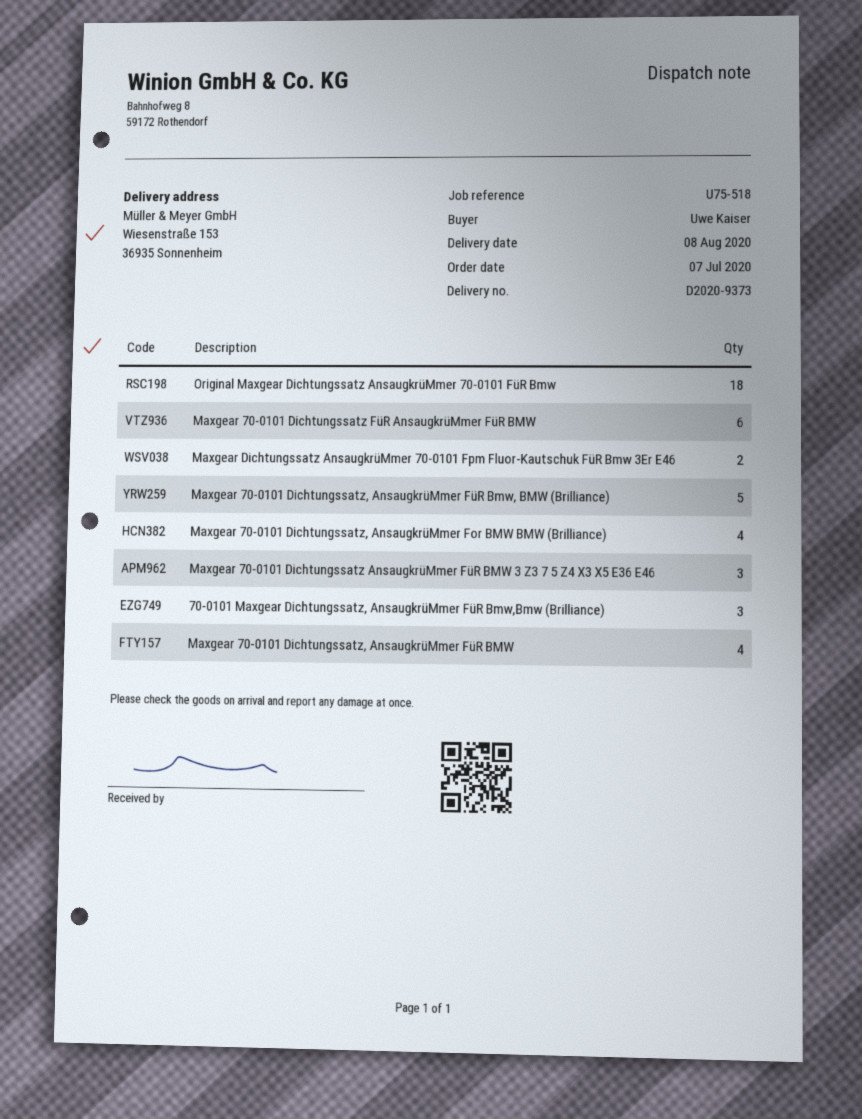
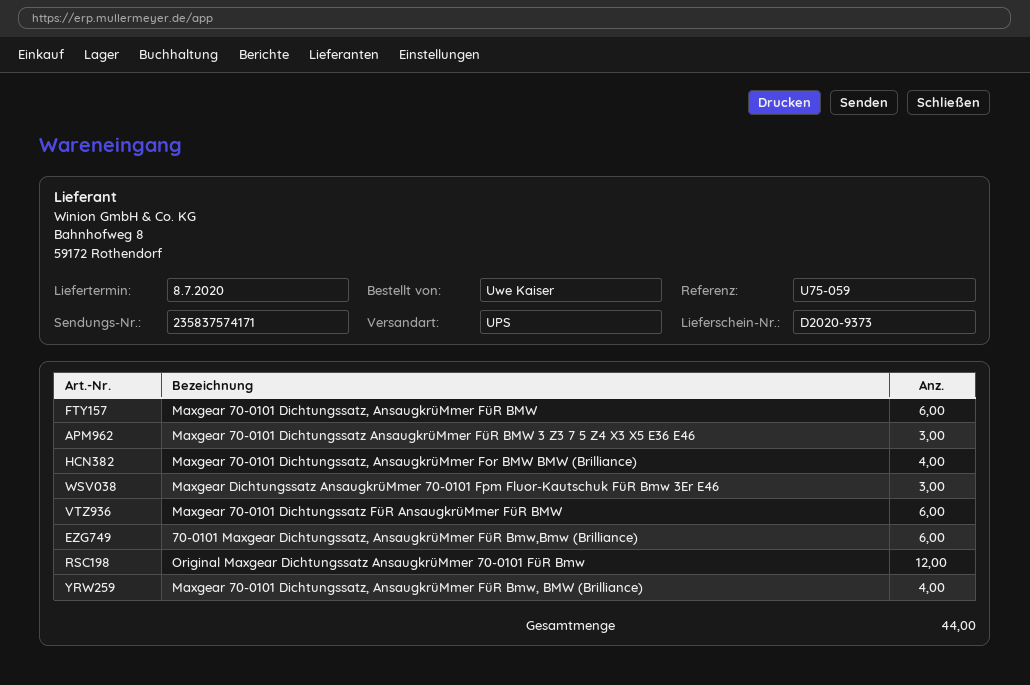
delivery date: 2020-08-08 -> 2020-07-08
reference: U75-518 -> U75-059
Original Maxgear Dichtungssatz AnsaugkrüMmer 70-0101 FüR Bmw: 18 -> 12
Maxgear Dichtungssatz AnsaugkrüMmer 70-0101 Fpm Fluor-Kautschuk FüR Bmw 3Er E46: 2 -> 3
Maxgear 70-0101 Dichtungssatz, AnsaugkrüMmer FüR Bmw, BMW (Brilliance): 5 -> 4
70-0101 Maxgear Dichtungssatz, AnsaugkrüMmer FüR Bmw,Bmw (Brilliance): 3 -> 6
Maxgear 70-0101 Dichtungssatz, AnsaugkrüMmer FüR BMW: 4 -> 6

